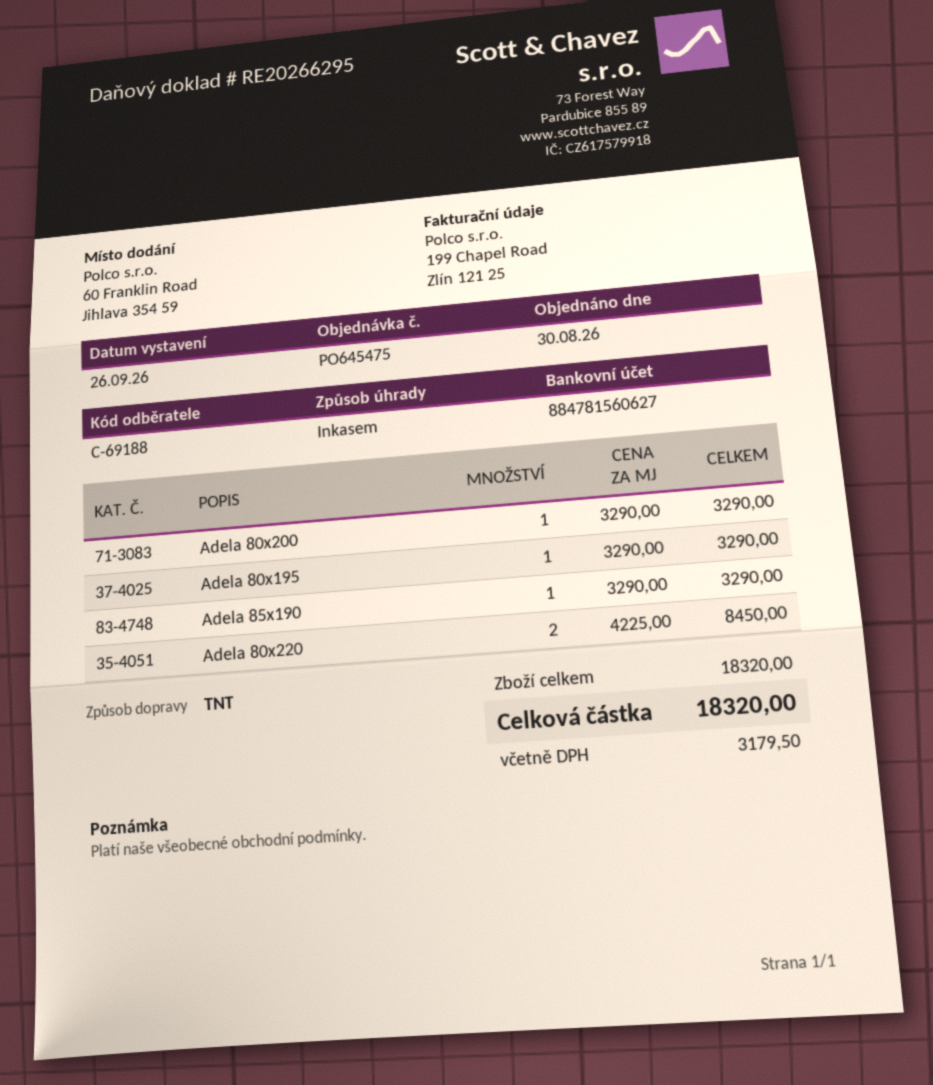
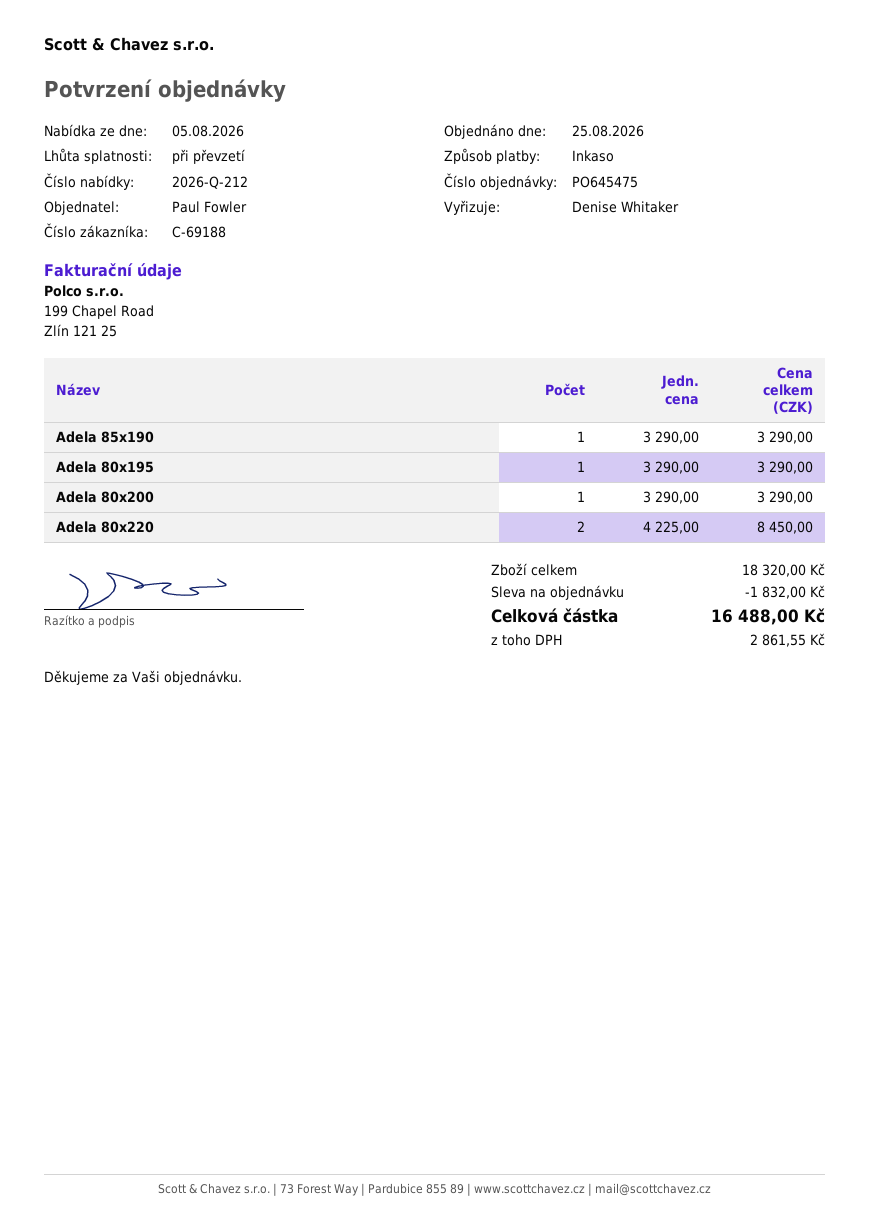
order date: 2026-08-30 -> 2026-08-25
discount: none -> 1832.00
tax: 3179.50 -> 2861.55
total: 18320.00 -> 16488.00

